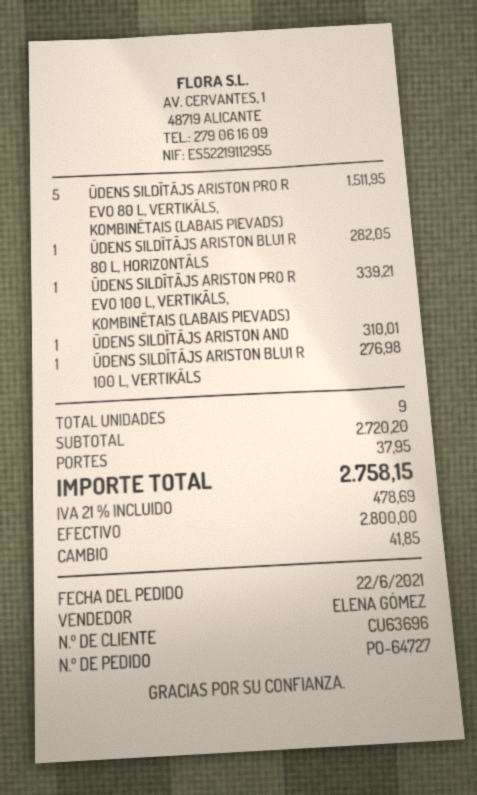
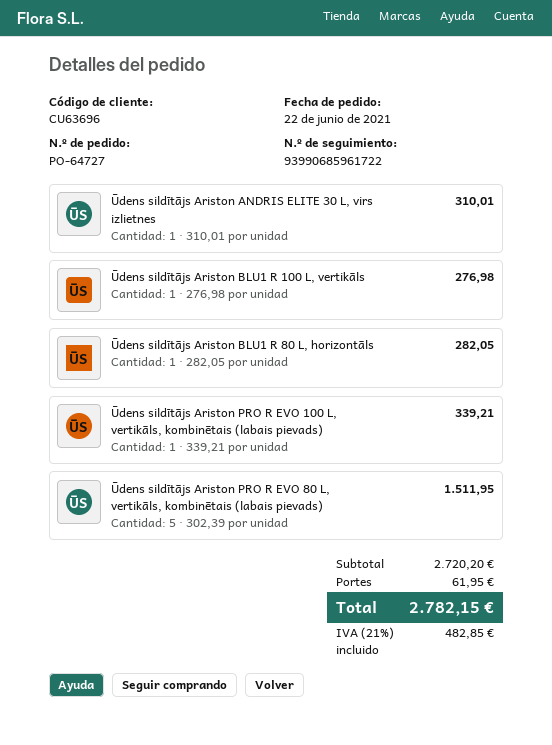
shipping: 37.95 -> 61.95
tax: 21% = 478.69 -> 21% = 482.85
total: 2758.15 -> 2782.15

